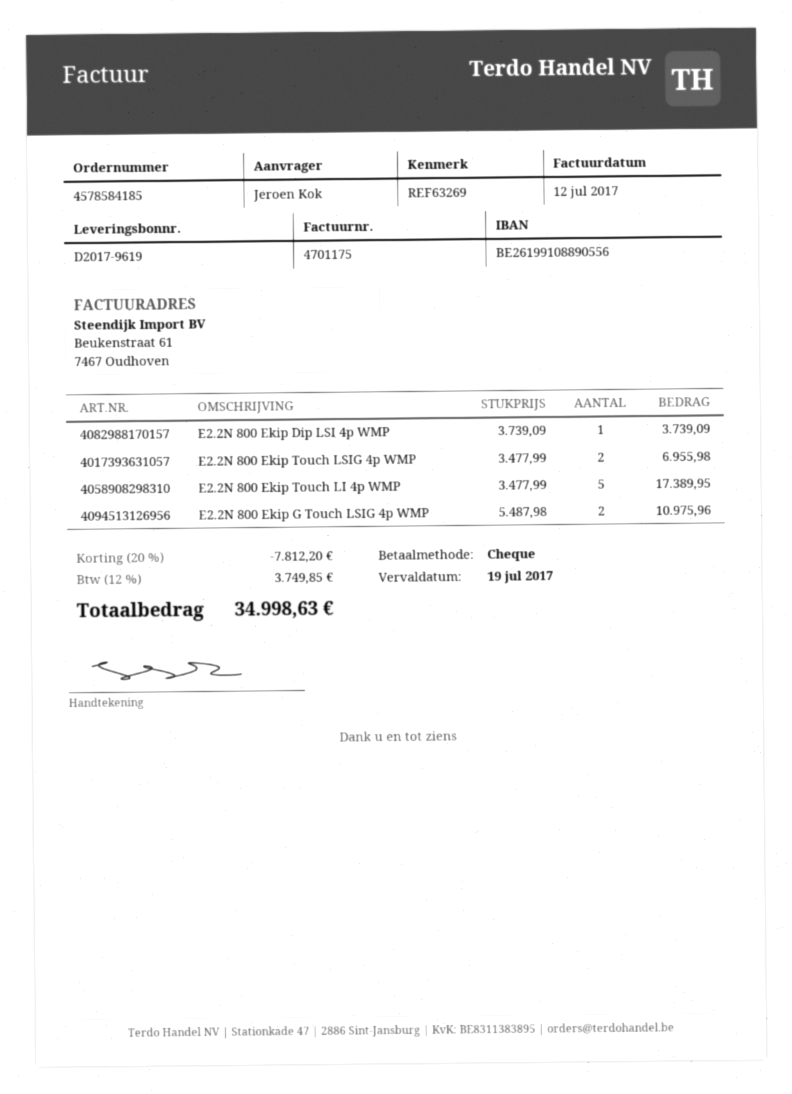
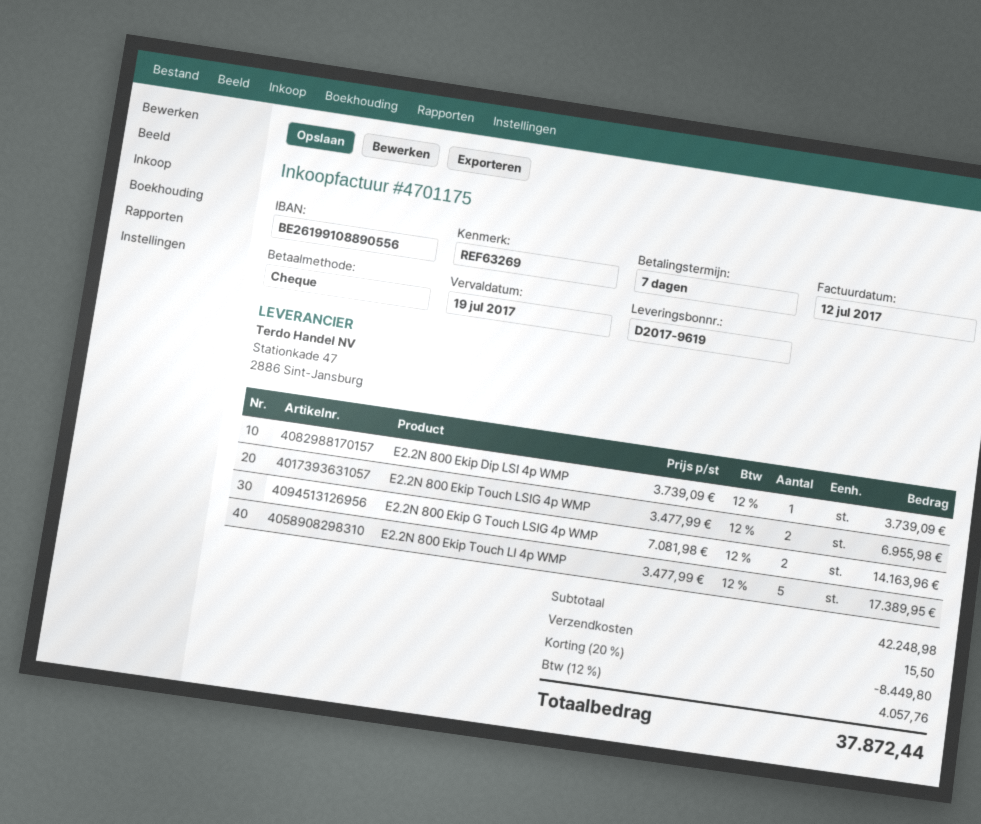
E2.2N 800 Ekip G Touch LSIG 4p WMP: 2 x 5487.98 = 10975.96 -> 2 x 7081.98 = 14163.96
discount: 20% = 7812.20 -> 20% = 8449.80
shipping: none -> 15.50
tax: 12% = 3749.85 -> 12% = 4057.76
total: 34998.63 -> 37872.44

